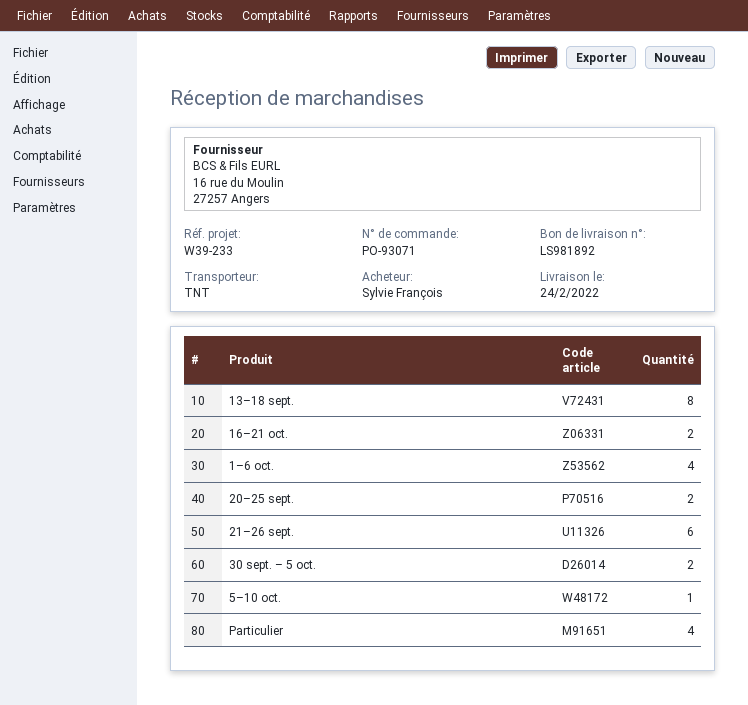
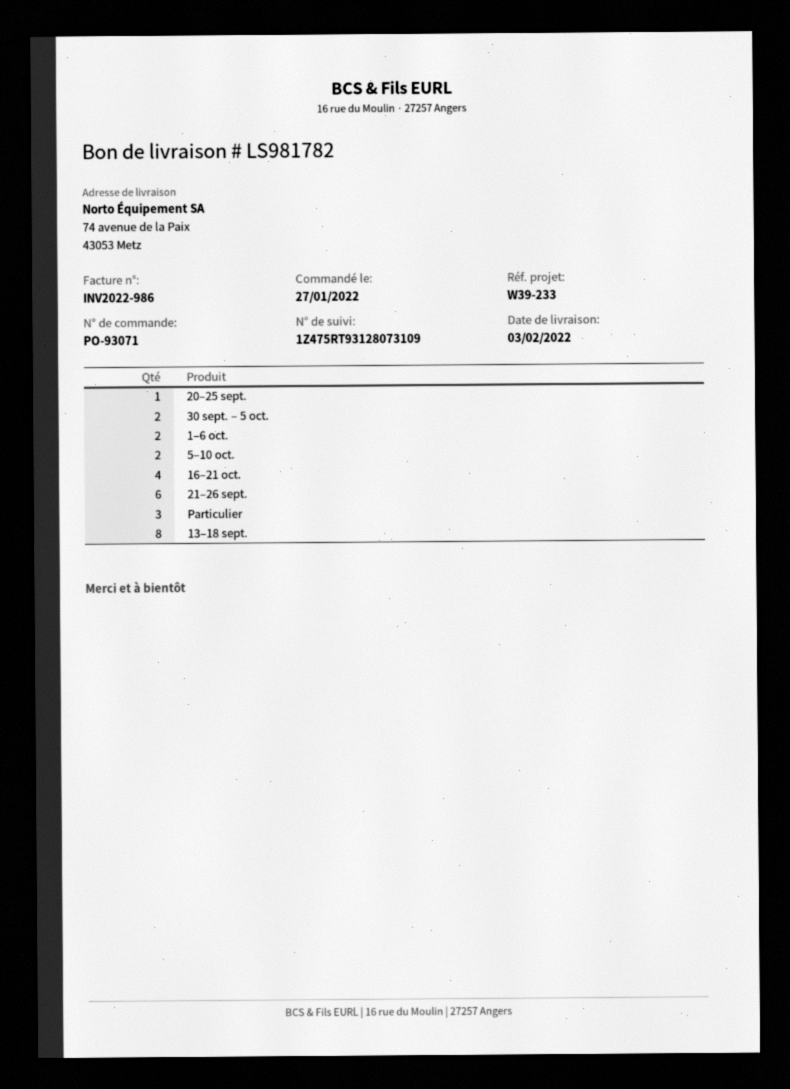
delivery note number: LS981892 -> LS981782
delivery date: 2022-02-24 -> 2022-02-03
16–21 oct.: 2 -> 4
1–6 oct.: 4 -> 2
20–25 sept.: 2 -> 1
5–10 oct.: 1 -> 2
Particulier: 4 -> 3

